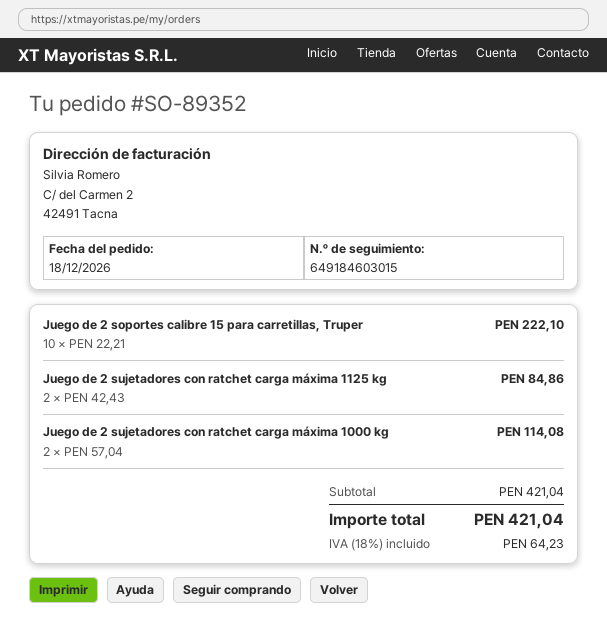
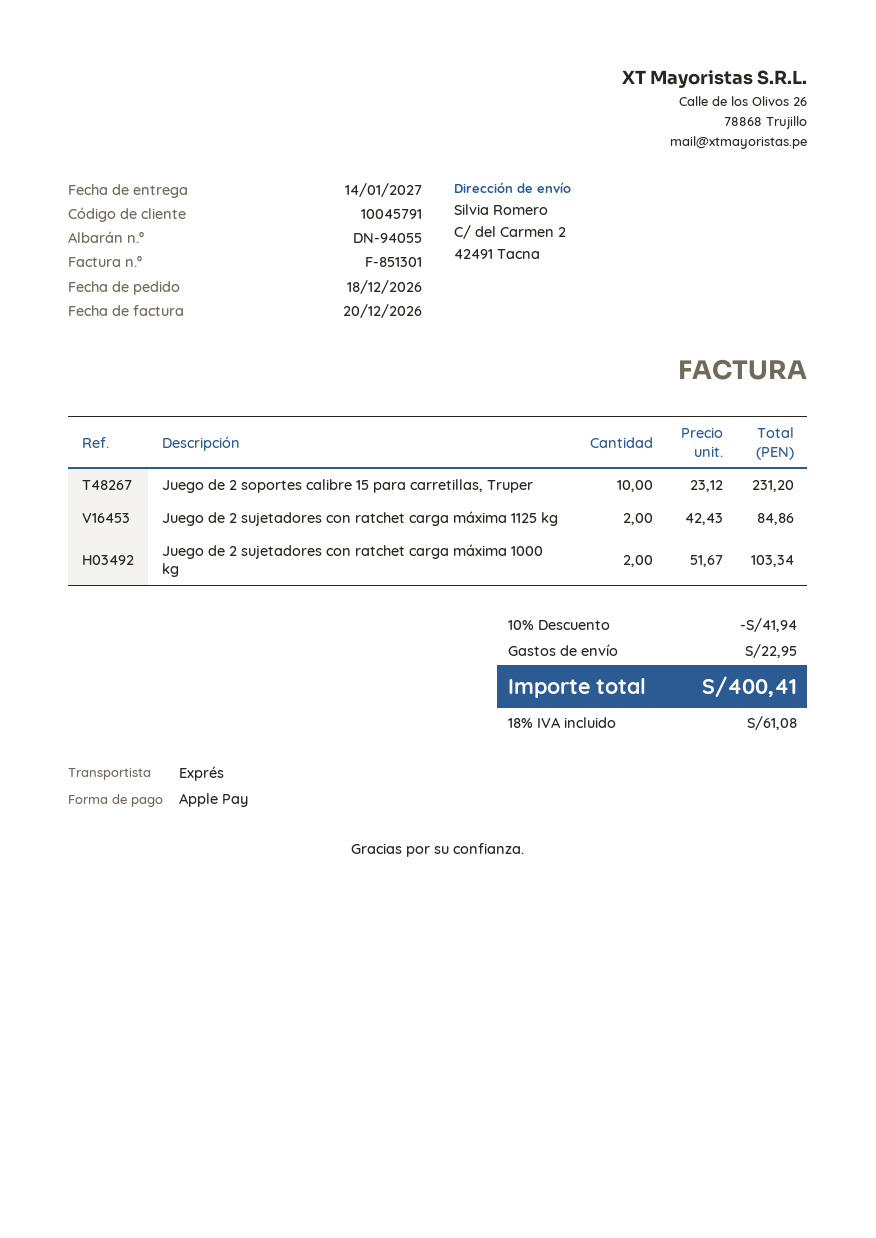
Juego de 2 soportes calibre 15 para carretillas, Truper: 10 x 22.21 = 222.10 -> 10 x 23.12 = 231.20
Juego de 2 sujetadores con ratchet carga máxima 1000 kg: 2 x 57.04 = 114.08 -> 2 x 51.67 = 103.34
discount: none -> 10% = 41.94
shipping: none -> 22.95
tax: 18% = 64.23 -> 18% = 61.08
total: 421.04 -> 400.41

